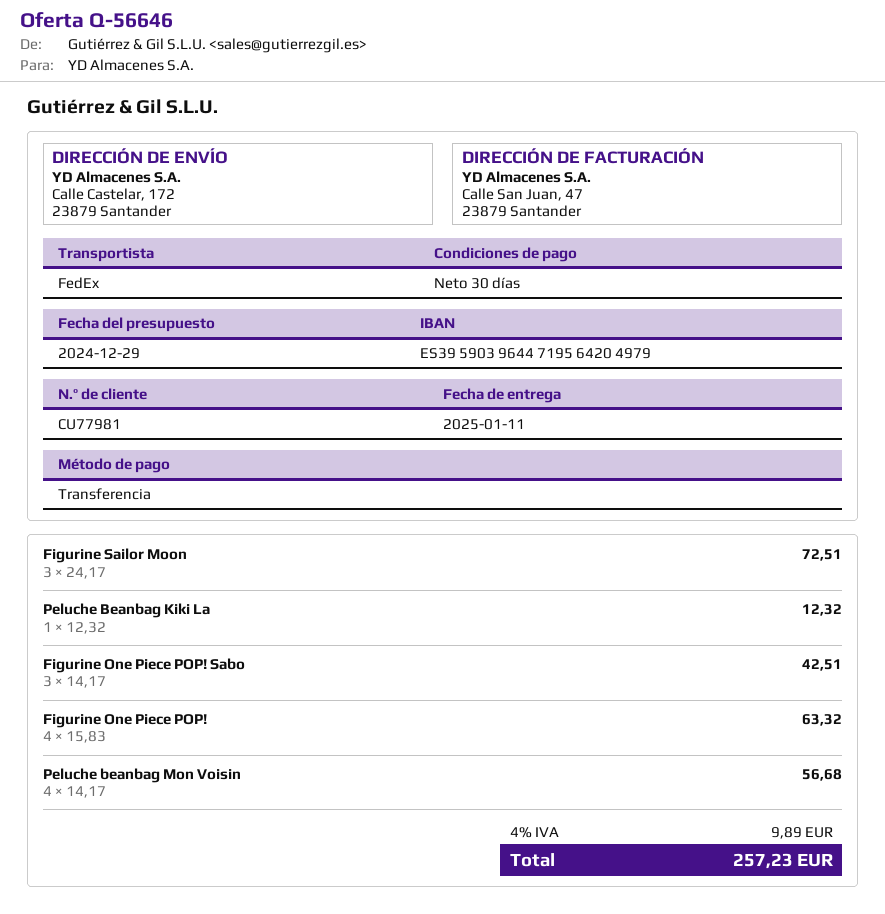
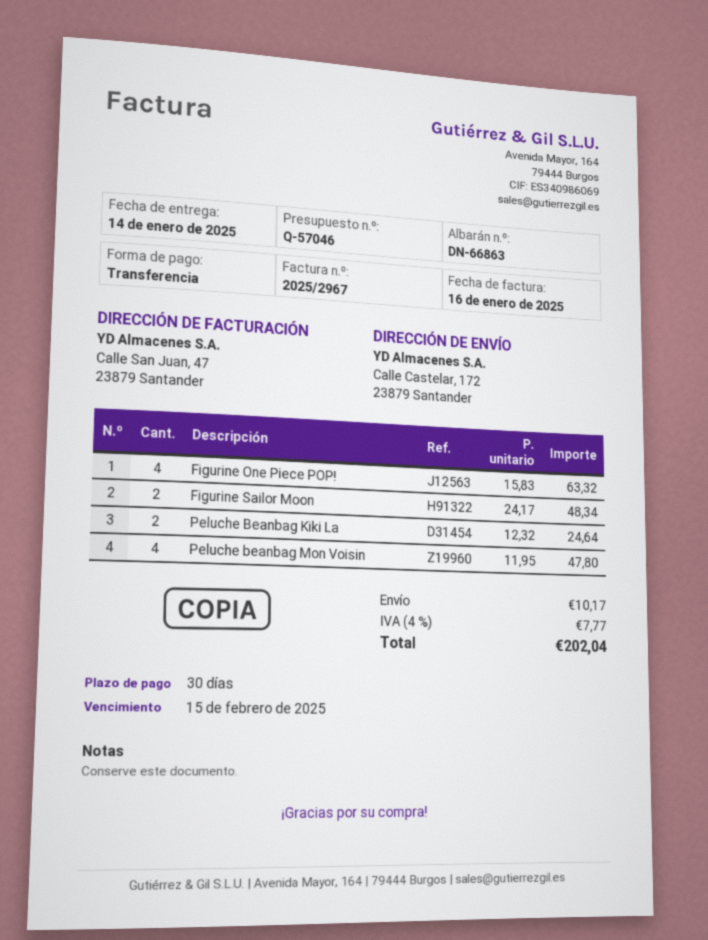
quote number: Q-56646 -> Q-57046
delivery date: 2025-01-11 -> 2025-01-14
Figurine Sailor Moon: 3 x 24.17 = 72.51 -> 2 x 24.17 = 48.34
Peluche Beanbag Kiki La: 1 x 12.32 = 12.32 -> 2 x 12.32 = 24.64
Figurine One Piece POP! Sabo: 3 x 14.17 = 42.51 -> none
Peluche beanbag Mon Voisin: 4 x 14.17 = 56.68 -> 4 x 11.95 = 47.80
shipping: none -> 10.17
tax: 4% = 9.89 -> 4% = 7.77
total: 257.23 -> 202.04

